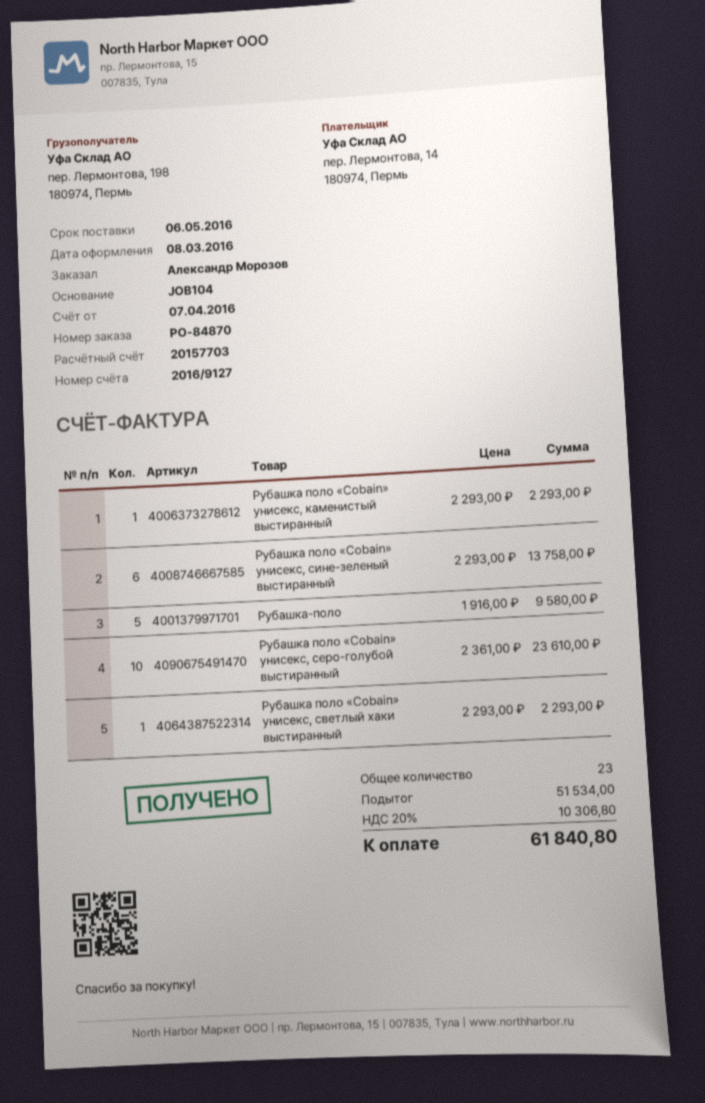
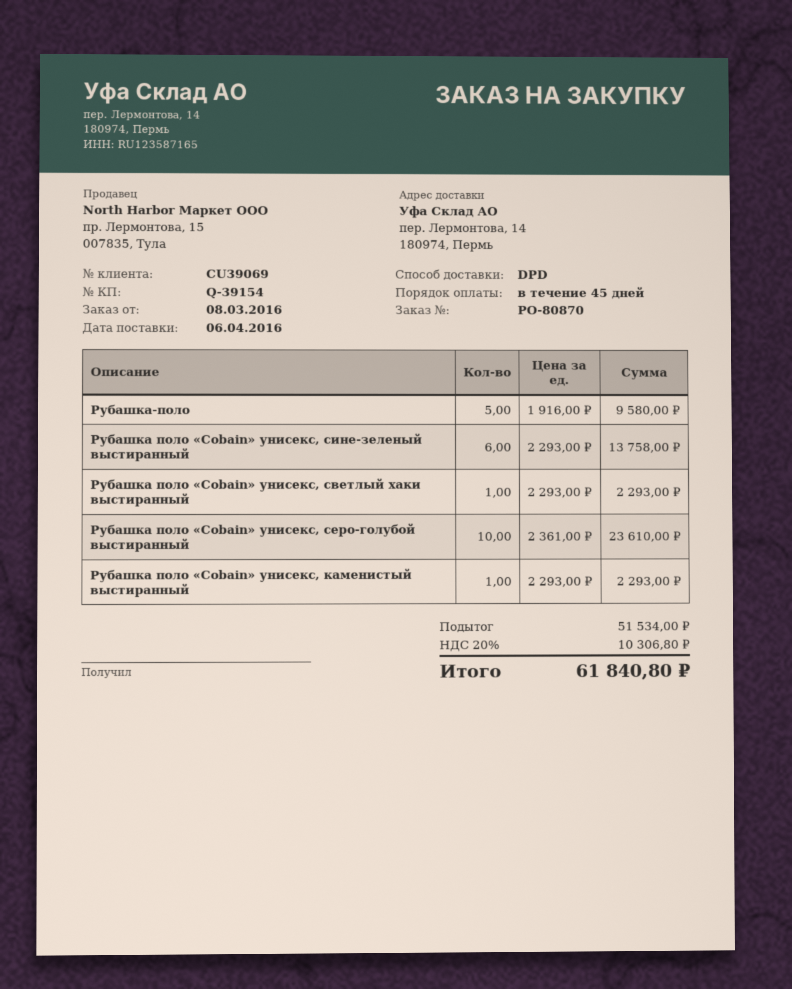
order number: PO-84870 -> PO-80870
delivery date: 2016-05-06 -> 2016-04-06
ship to: пер. Лермонтова, 198, 180974, Пермь -> пер. Лермонтова, 14, 180974, Пермь

